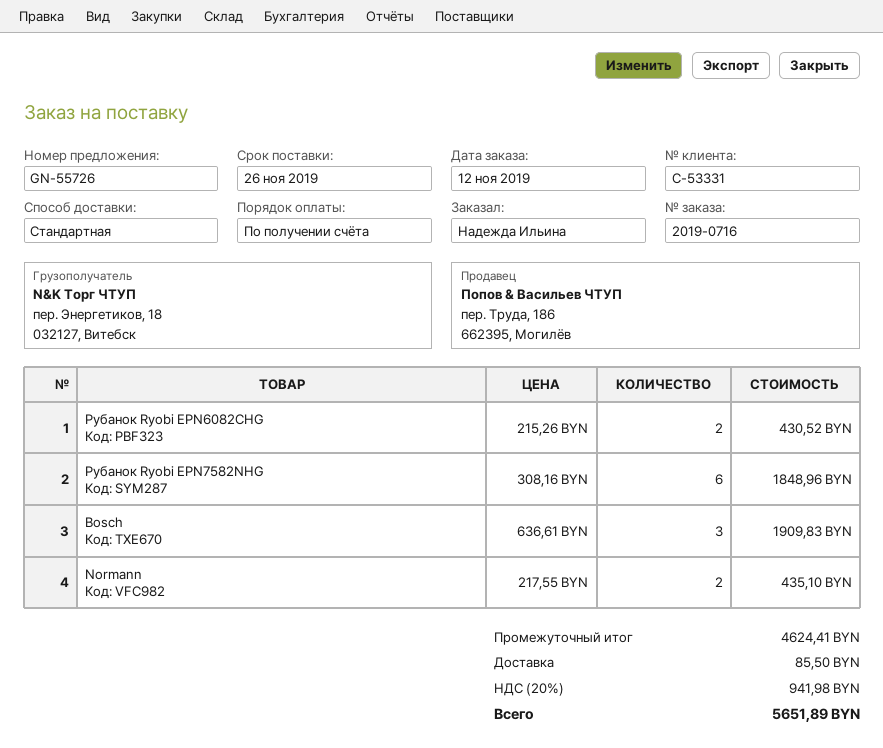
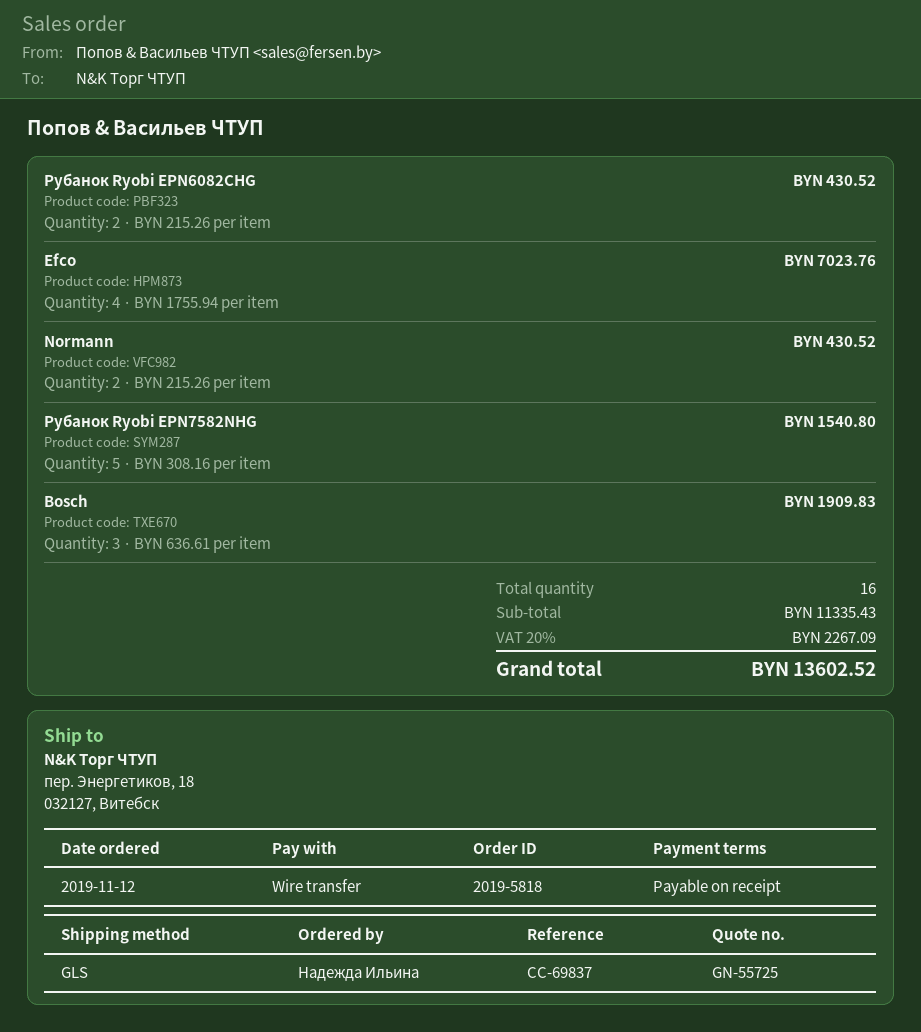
quote number: GN-55726 -> GN-55725
order number: 2019-0716 -> 2019-5818
shipping method: standard -> GLS
Рубанок Ryobi EPN7582NHG: 6 x 308.16 = 1848.96 -> 5 x 308.16 = 1540.80
Normann: 2 x 217.55 = 435.10 -> 2 x 215.26 = 430.52
Efco: none -> 4 x 1755.94 = 7023.76
subtotal: 4624.41 -> 11335.43
shipping: 85.50 -> none
tax: 20% = 941.98 -> 20% = 2267.09
total: 5651.89 -> 13602.52

